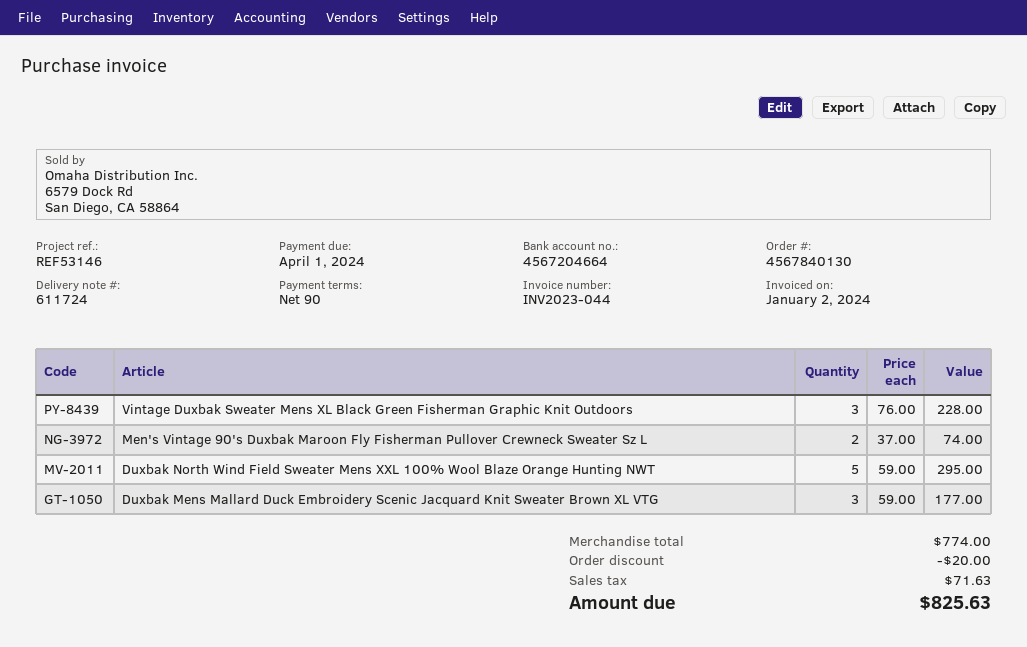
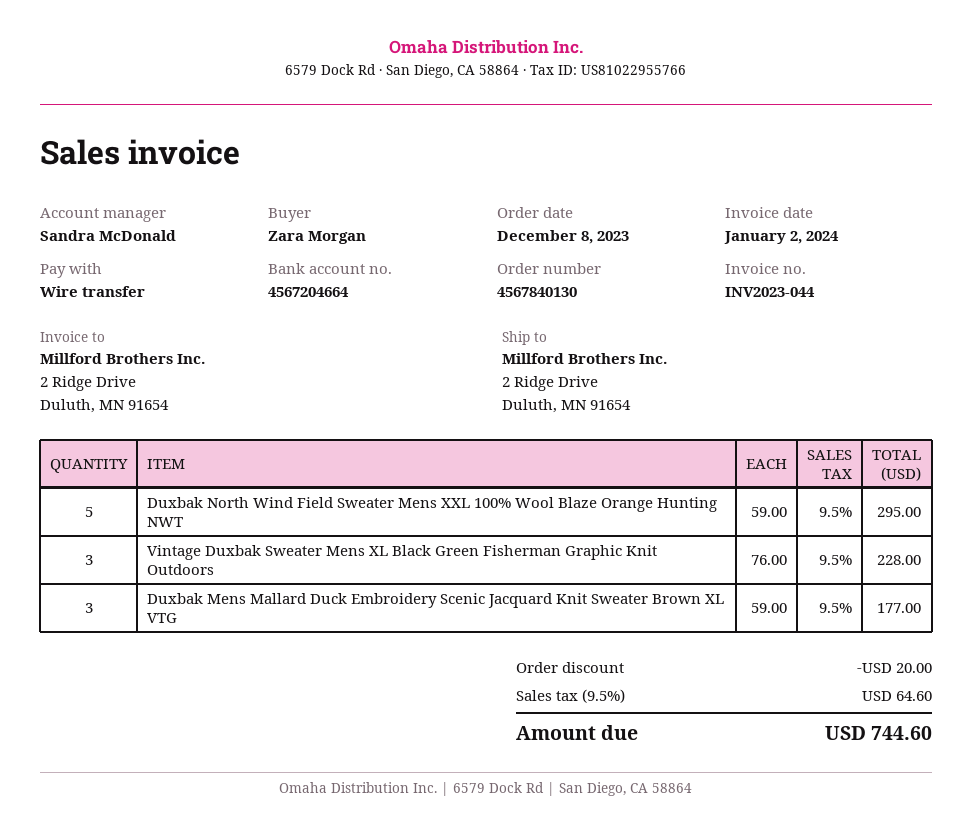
Men's Vintage 90's Duxbak Maroon Fly Fisherman Pullover Crewneck Sweater Sz L: 2 x 37.00 = 74.00 -> none
tax: 71.63 -> 64.60
total: 825.63 -> 744.60

